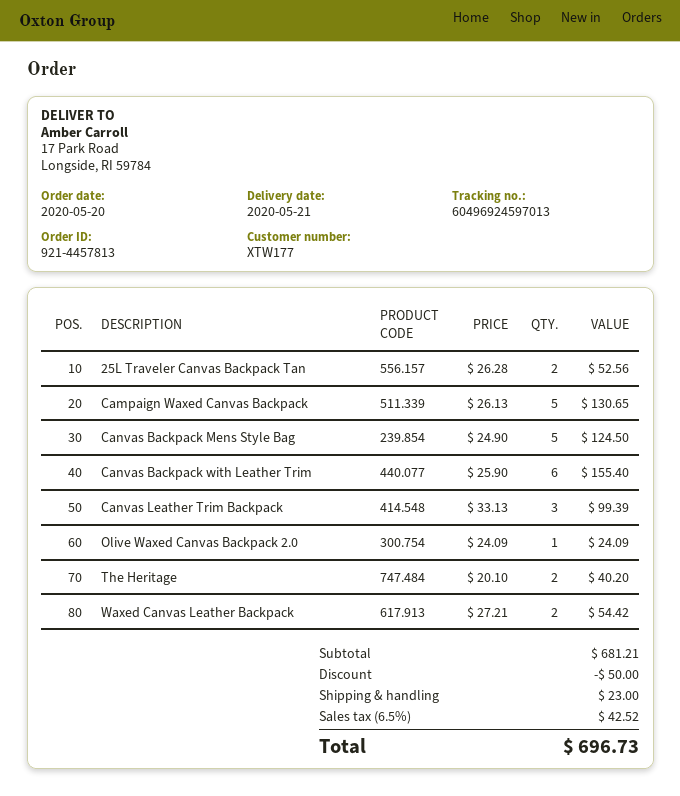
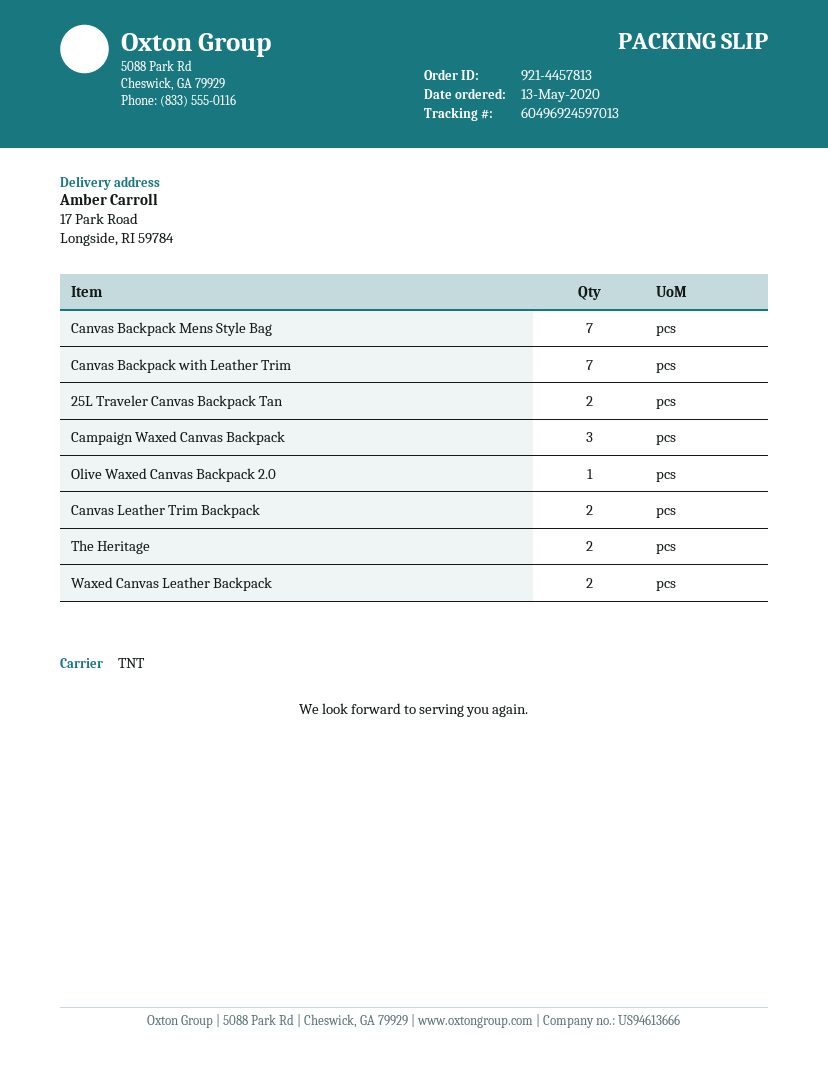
order date: 2020-05-20 -> 2020-05-13
Campaign Waxed Canvas Backpack: 5 -> 3
Canvas Backpack Mens Style Bag: 5 -> 7
Canvas Backpack with Leather Trim: 6 -> 7
Canvas Leather Trim Backpack: 3 -> 2

